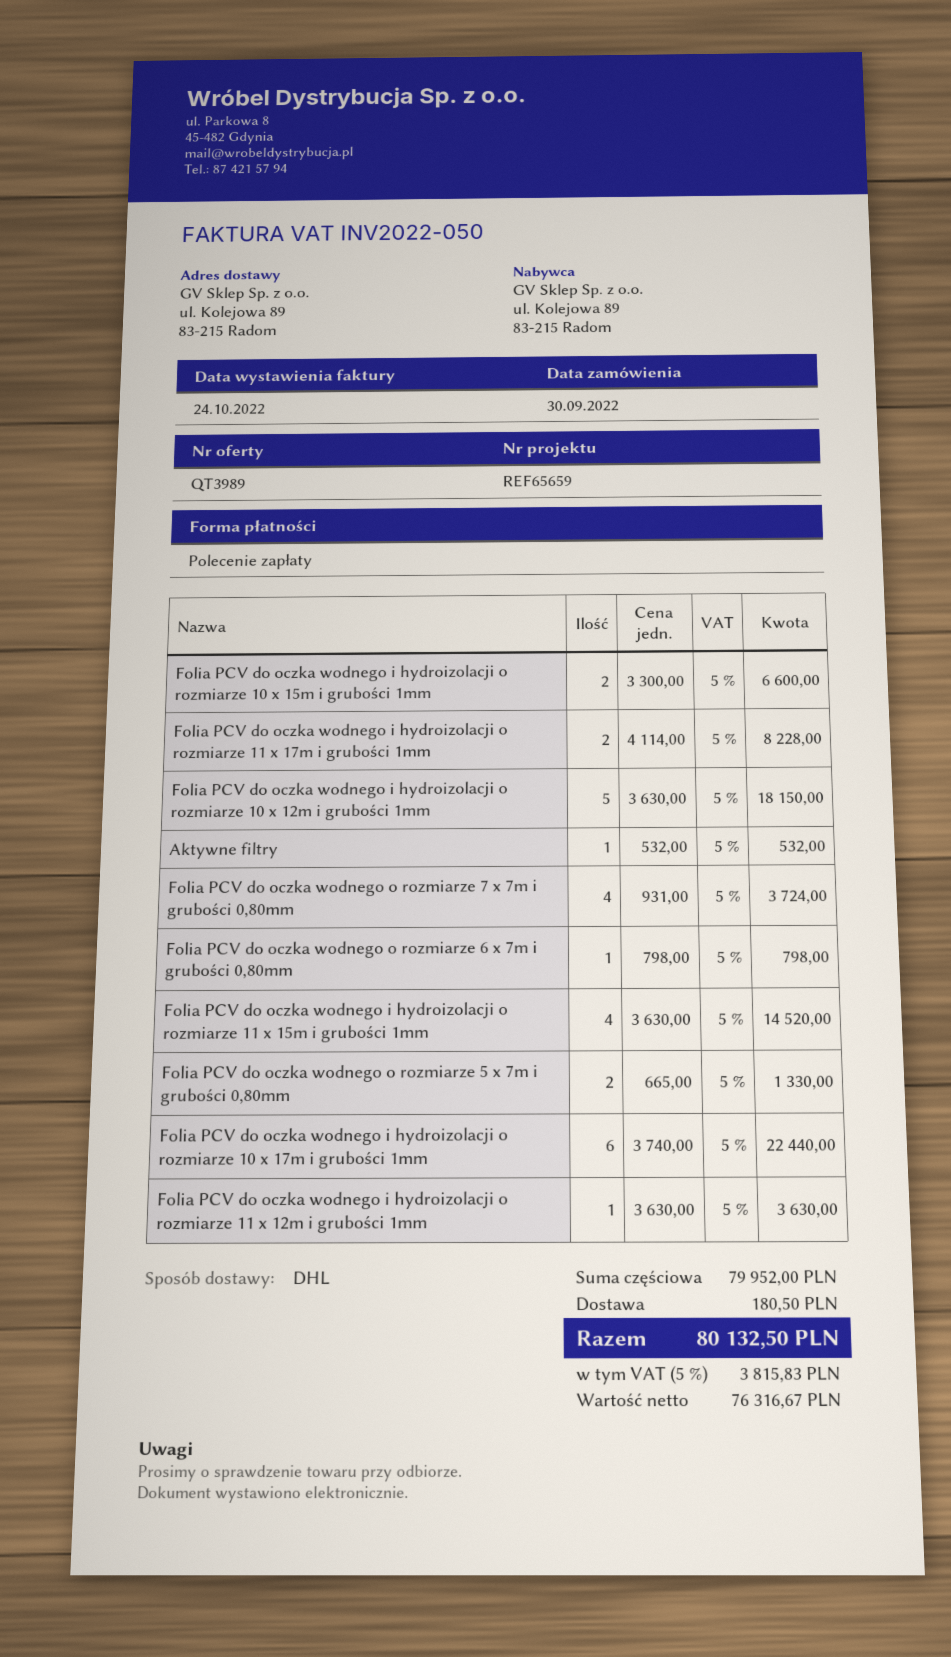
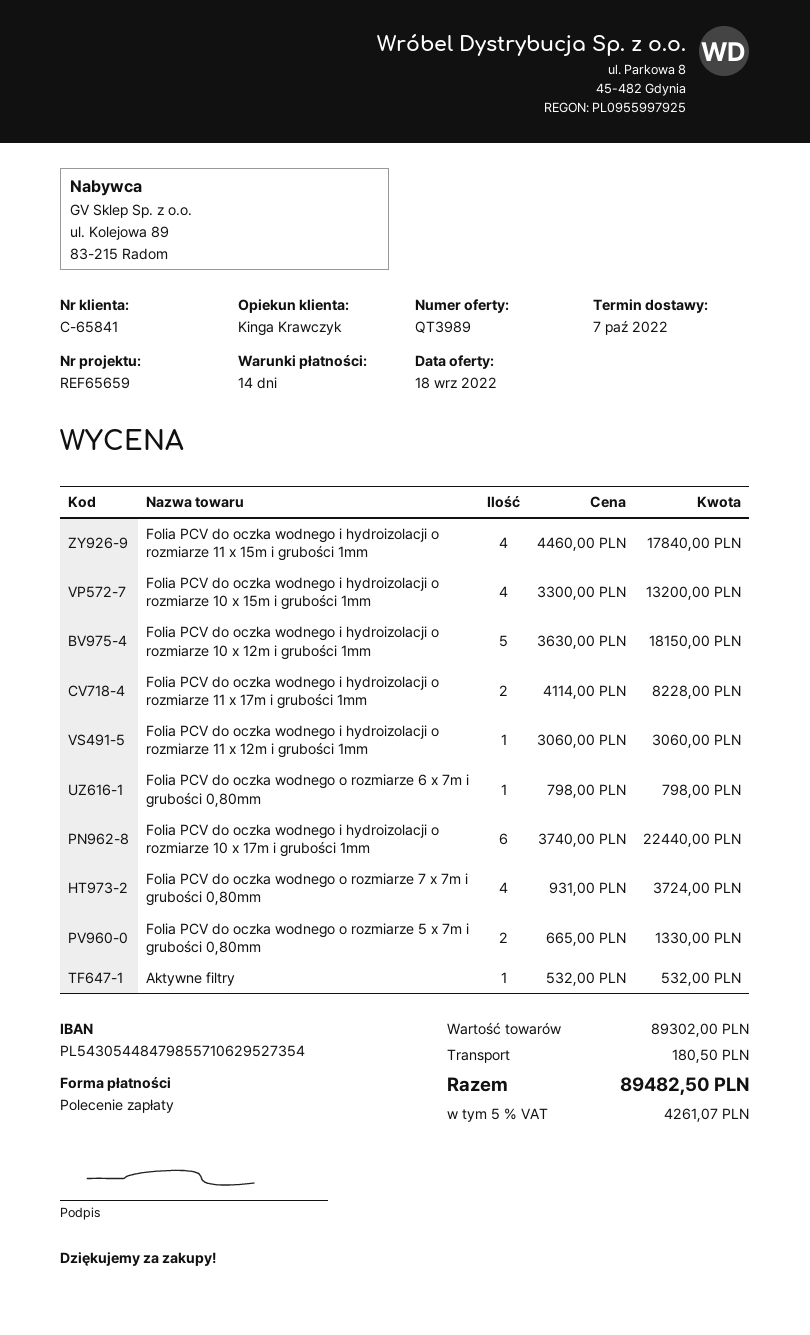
Folia PCV do oczka wodnego i hydroizolacji o rozmiarze 10 x 15m i grubości 1mm: 2 x 3300.00 = 6600.00 -> 4 x 3300.00 = 13200.00
Folia PCV do oczka wodnego i hydroizolacji o rozmiarze 11 x 15m i grubości 1mm: 4 x 3630.00 = 14520.00 -> 4 x 4460.00 = 17840.00
Folia PCV do oczka wodnego i hydroizolacji o rozmiarze 11 x 12m i grubości 1mm: 1 x 3630.00 = 3630.00 -> 1 x 3060.00 = 3060.00
subtotal: 79952.00 -> 89302.00
tax: 5% = 3815.83 -> 5% = 4261.07
total: 80132.50 -> 89482.50

